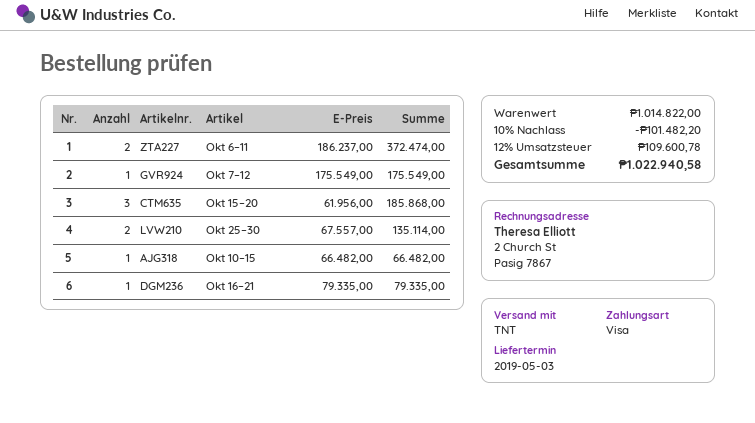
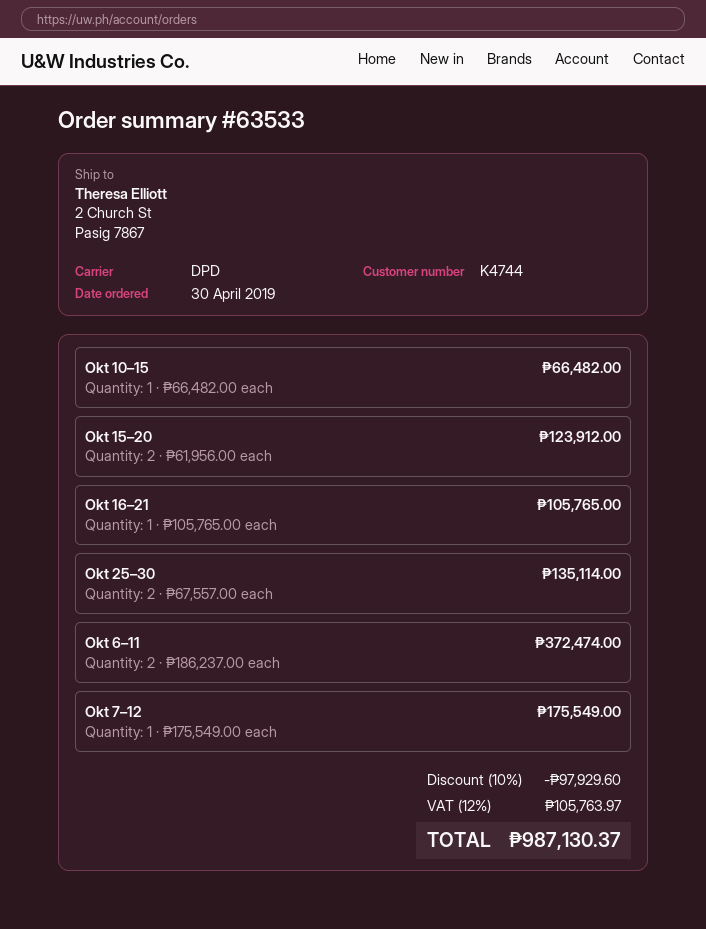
shipping method: TNT -> DPD
Okt 15–20: 3 x 61956.00 = 185868.00 -> 2 x 61956.00 = 123912.00
Okt 16–21: 1 x 79335.00 = 79335.00 -> 1 x 105765.00 = 105765.00
discount: 10% = 101482.20 -> 10% = 97929.60
tax: 12% = 109600.78 -> 12% = 105763.97
total: 1022940.58 -> 987130.37

